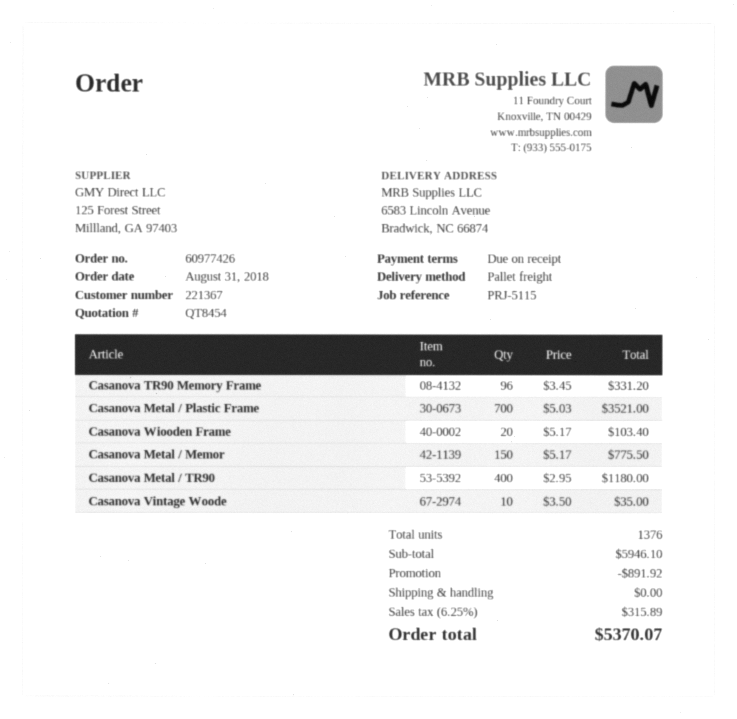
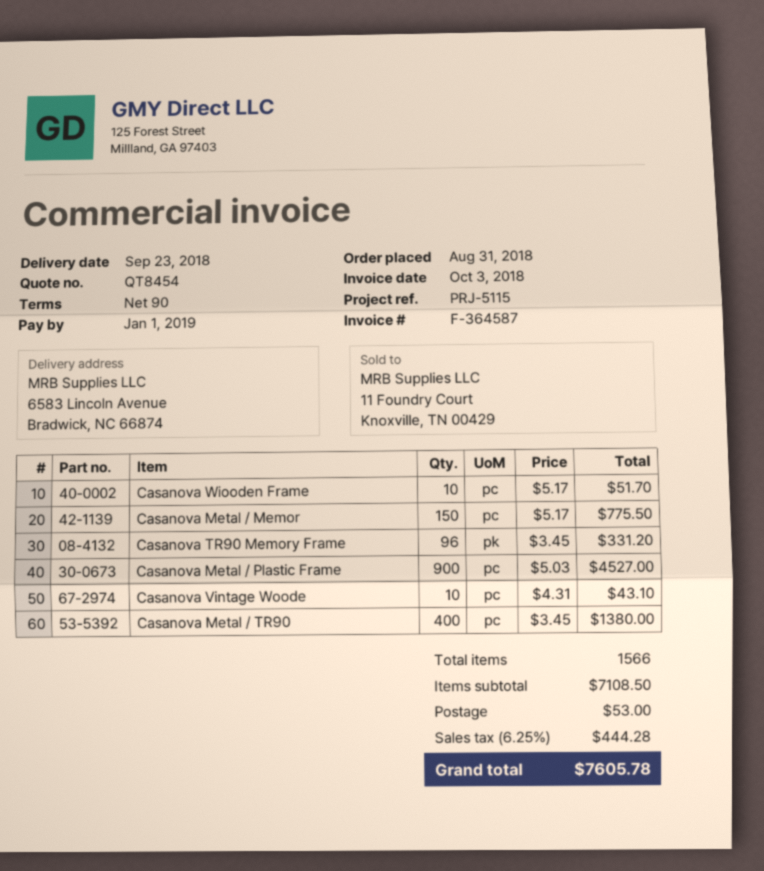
payment terms: on receipt -> 90 days
Casanova Metal / Plastic Frame: 700 x 5.03 = 3521.00 -> 900 x 5.03 = 4527.00
Casanova Wiooden Frame: 20 x 5.17 = 103.40 -> 10 x 5.17 = 51.70
Casanova Metal / TR90: 400 x 2.95 = 1180.00 -> 400 x 3.45 = 1380.00
Casanova Vintage Woode: 10 x 3.50 = 35.00 -> 10 x 4.31 = 43.10
total quantity: 1376 -> 1566
subtotal: 5946.10 -> 7108.50
discount: 891.92 -> none
shipping: 0.00 -> 53.00
tax: 6.25% = 315.89 -> 6.25% = 444.28
total: 5370.07 -> 7605.78

